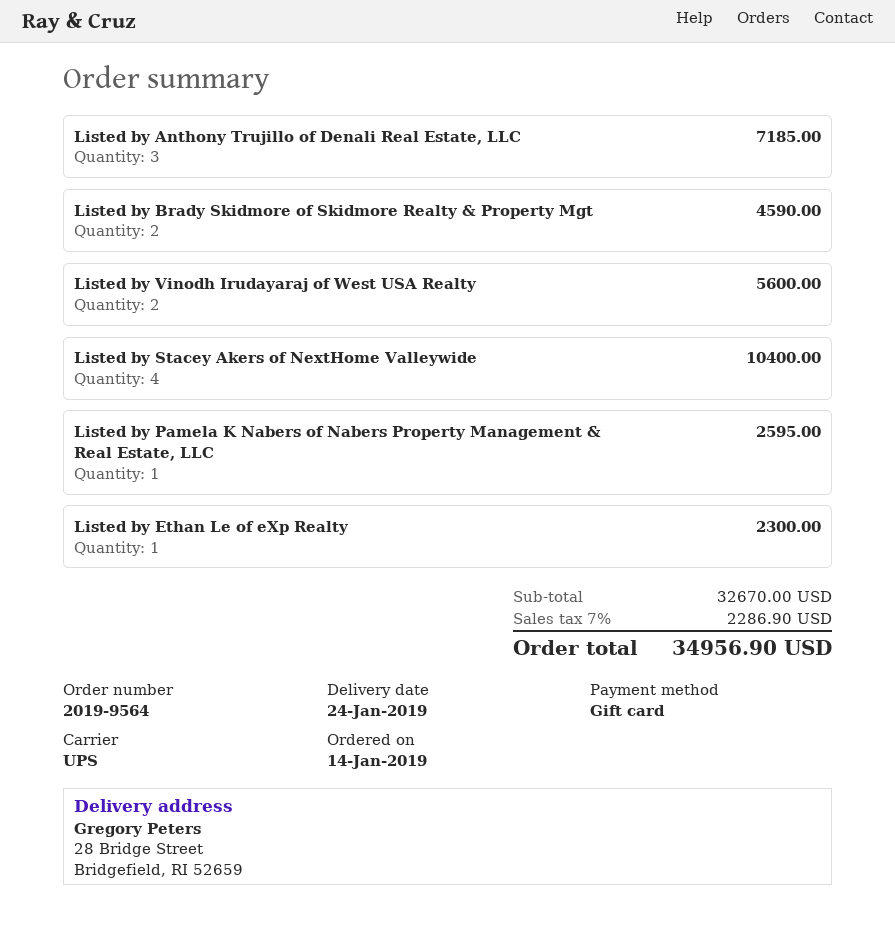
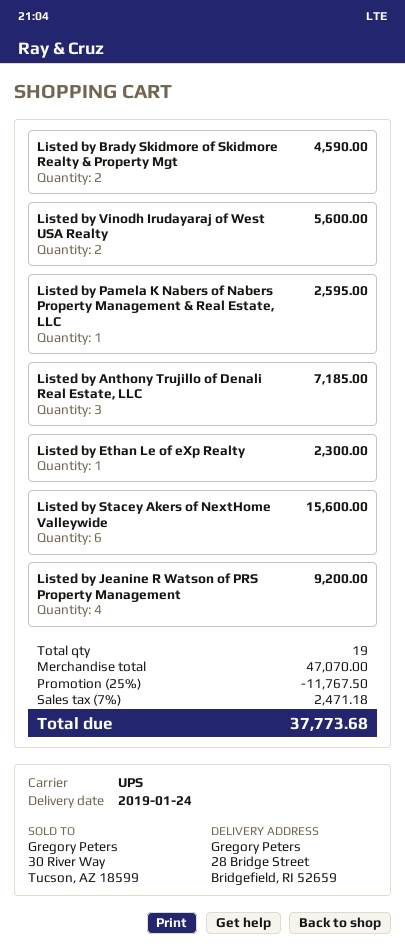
Listed by Stacey Akers of NextHome Valleywide: 4 for 10400.00 -> 6 for 15600.00
Listed by Jeanine R Watson of PRS Property Management: none -> 4 for 9200.00
subtotal: 32670.00 -> 47070.00
discount: none -> 25% = 11767.50
tax: 7% = 2286.90 -> 7% = 2471.18
total: 34956.90 -> 37773.68

